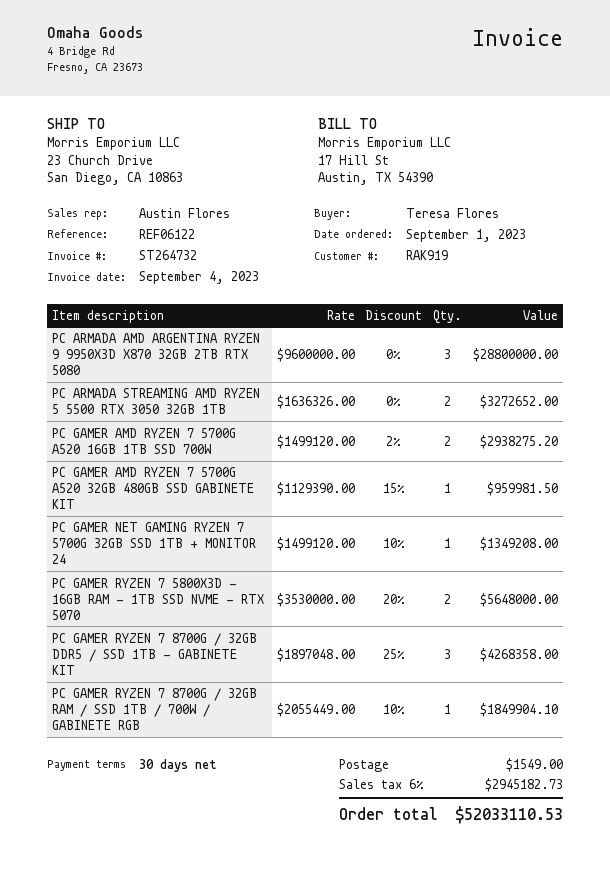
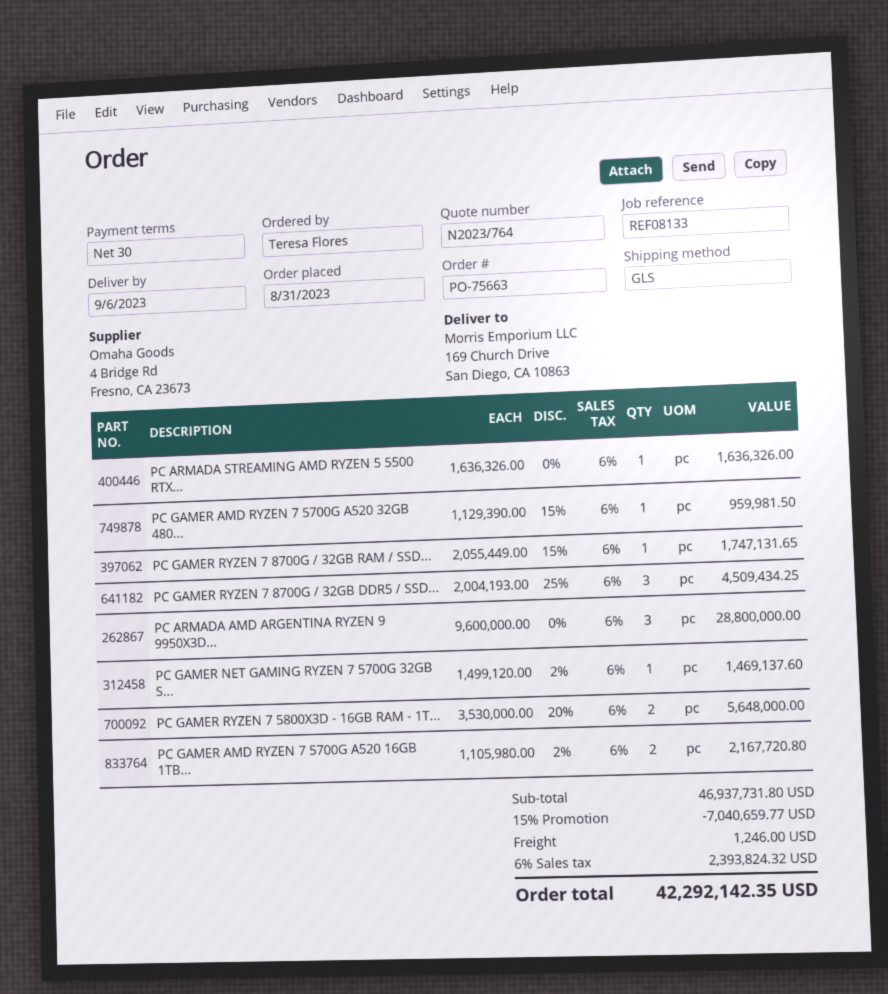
order date: 2023-09-01 -> 2023-08-31
reference: REF06122 -> REF08133
ship to: 23 Church Drive, San Diego, CA 10863 -> 169 Church Drive, San Diego, CA 10863
PC ARMADA STREAMING AMD RYZEN 5 5500 RTX 3050 32GB 1TB: 2 x 1636326.00 = 3272652.00 -> 1 x 1636326.00 = 1636326.00
PC GAMER AMD RYZEN 7 5700G A520 16GB 1TB SSD 700W: 2 x 1499120.00 - 2% = 2938275.20 -> 2 x 1105980.00 - 2% = 2167720.80
PC GAMER NET GAMING RYZEN 7 5700G 32GB SSD 1TB + MONITOR 24: 1 x 1499120.00 - 10% = 1349208.00 -> 1 x 1499120.00 - 2% = 1469137.60
PC GAMER RYZEN 7 8700G / 32GB DDR5 / SSD 1TB - GABINETE KIT: 3 x 1897048.00 - 25% = 4268358.00 -> 3 x 2004193.00 - 25% = 4509434.25
PC GAMER RYZEN 7 8700G / 32GB RAM / SSD 1TB / 700W / GABINETE RGB: 1 x 2055449.00 - 10% = 1849904.10 -> 1 x 2055449.00 - 15% = 1747131.65
discount: none -> 15% = 7040659.77
shipping: 1549.00 -> 1246.00
tax: 6% = 2945182.73 -> 6% = 2393824.32
total: 52033110.53 -> 42292142.35

